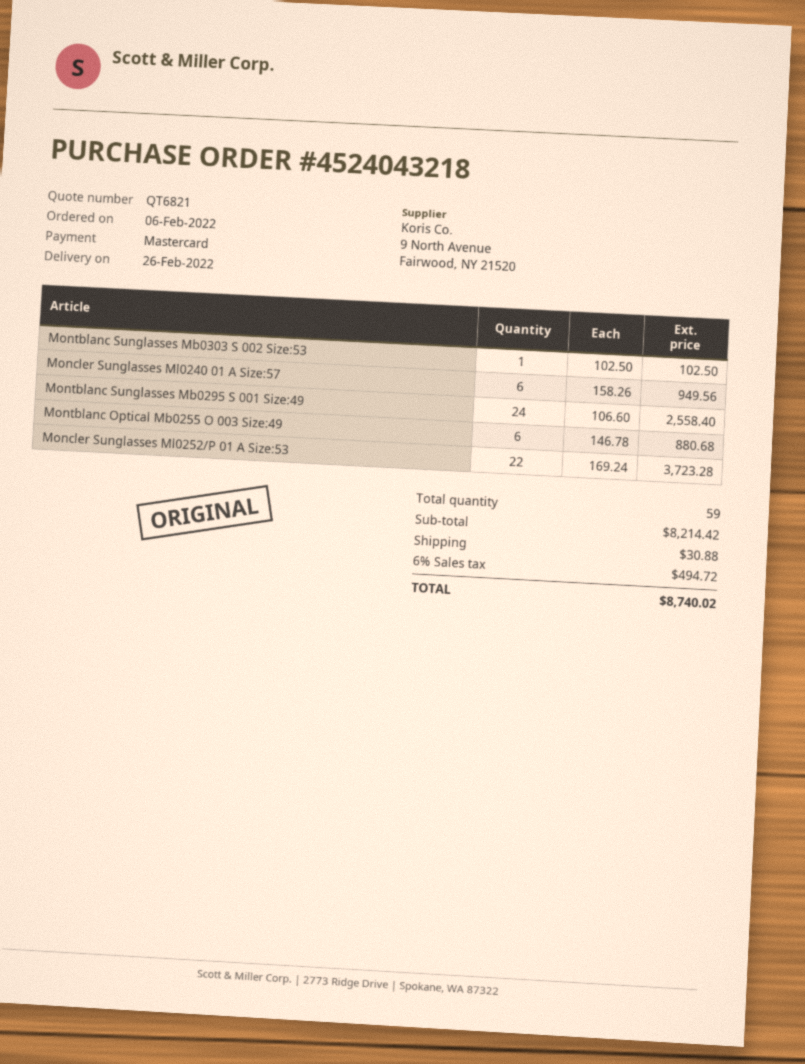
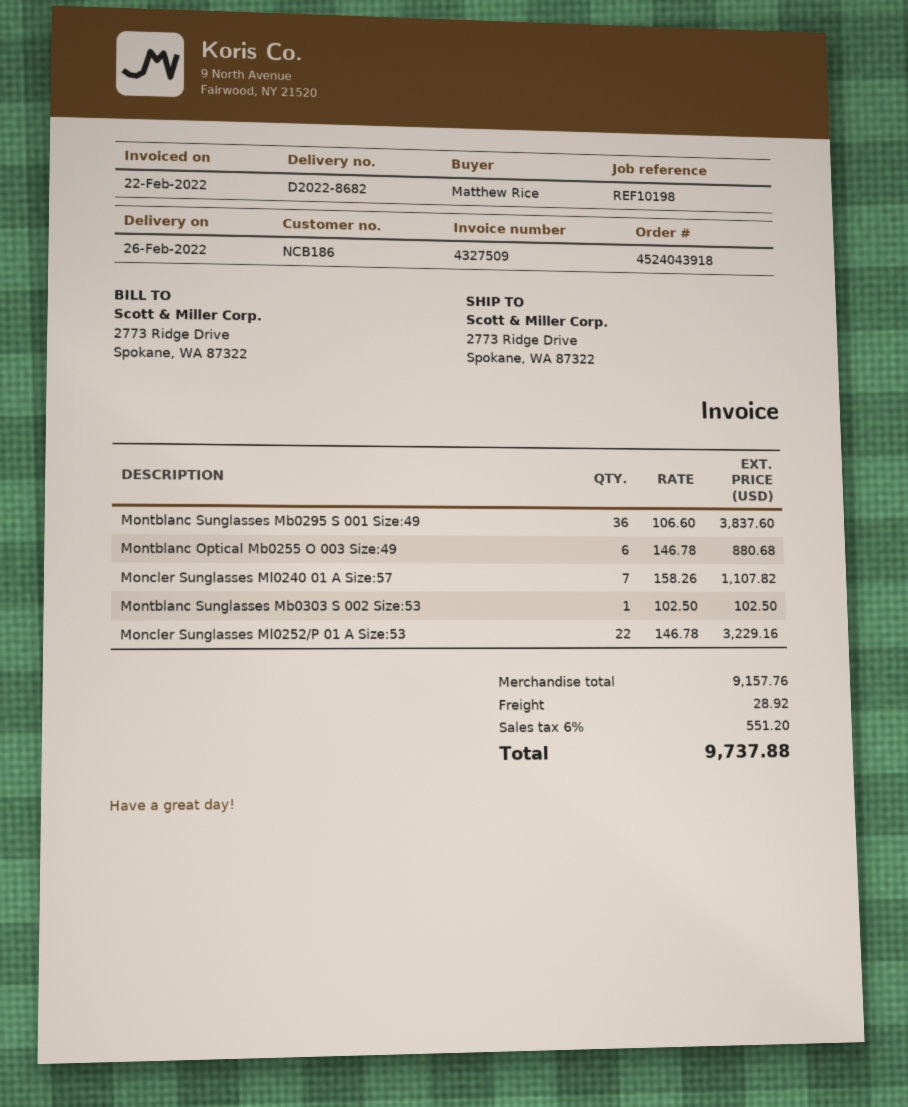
order number: 4524043218 -> 4524043918
Moncler Sunglasses Ml0240 01 A Size:57: 6 x 158.26 = 949.56 -> 7 x 158.26 = 1107.82
Montblanc Sunglasses Mb0295 S 001 Size:49: 24 x 106.60 = 2558.40 -> 36 x 106.60 = 3837.60
Moncler Sunglasses Ml0252/P 01 A Size:53: 22 x 169.24 = 3723.28 -> 22 x 146.78 = 3229.16
subtotal: 8214.42 -> 9157.76
shipping: 30.88 -> 28.92
tax: 6% = 494.72 -> 6% = 551.20
total: 8740.02 -> 9737.88

